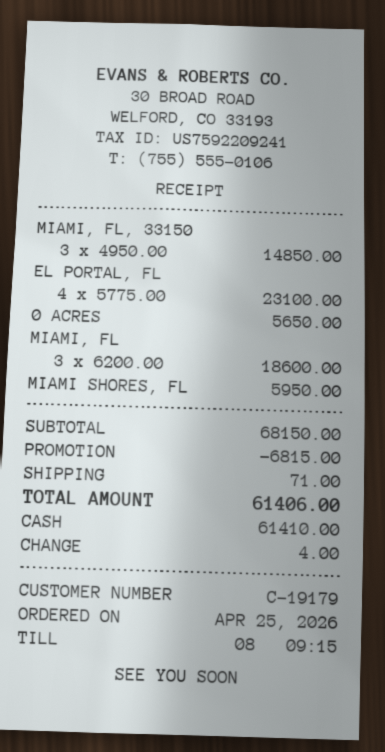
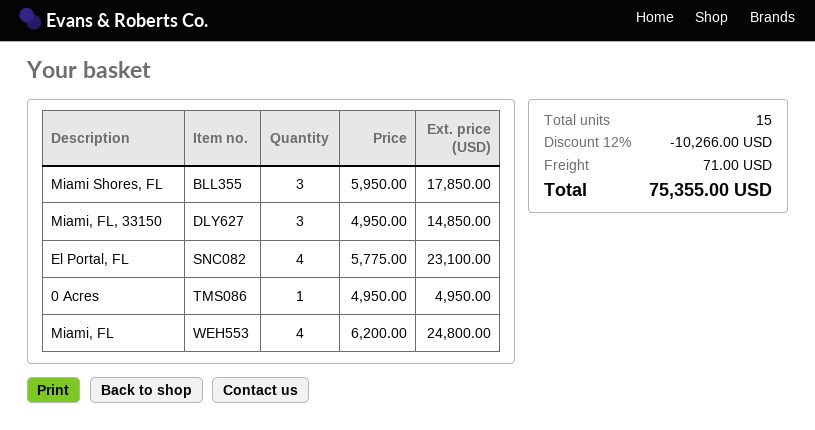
0 ACRES: 1 x 5650.00 = 5650.00 -> 1 x 4950.00 = 4950.00
MIAMI, FL: 3 x 6200.00 = 18600.00 -> 4 x 6200.00 = 24800.00
MIAMI SHORES, FL: 1 x 5950.00 = 5950.00 -> 3 x 5950.00 = 17850.00
discount: 6815.00 -> 10266.00
total: 61406.00 -> 75355.00

